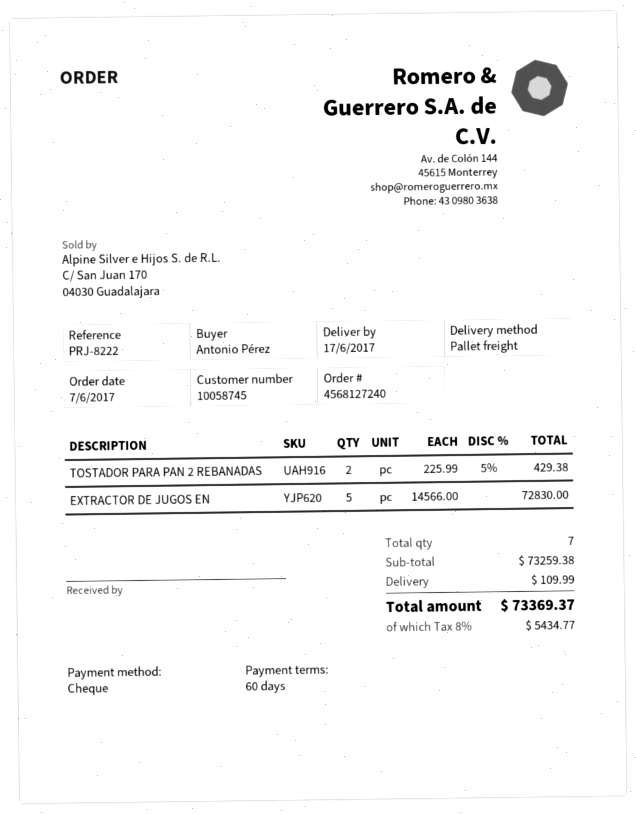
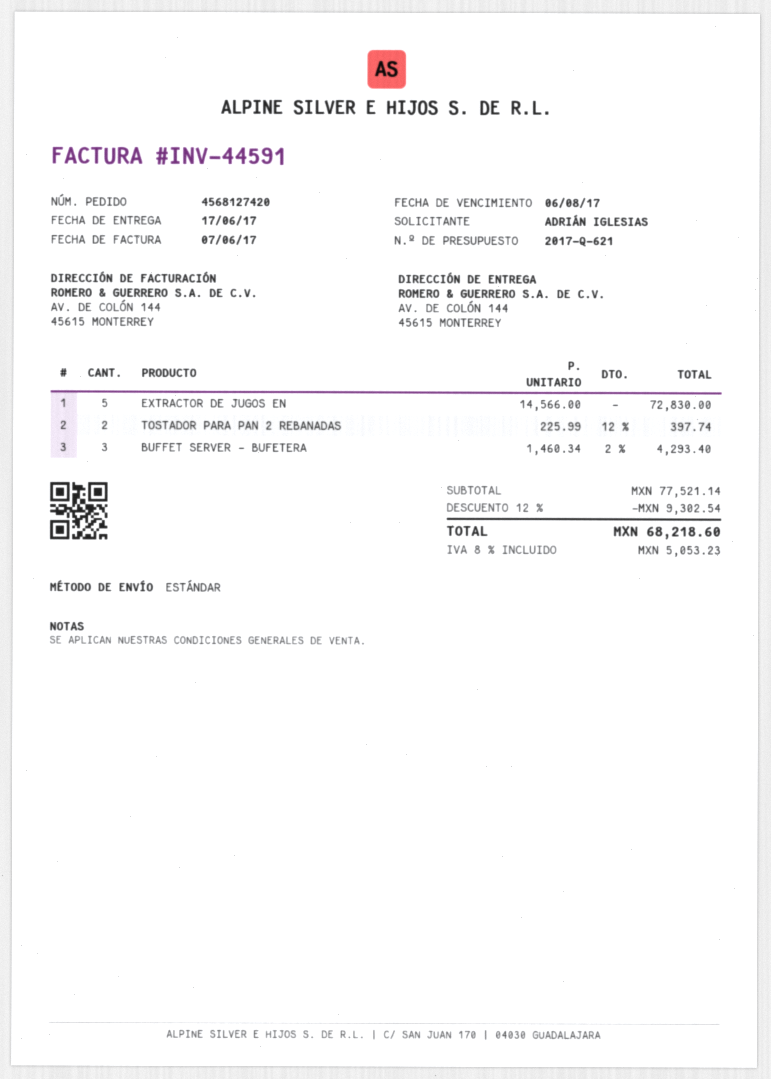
order number: 4568127240 -> 4568127420
ordered by: Antonio Pérez -> ADRIÁN IGLESIAS
shipping method: pallet freight -> standard
TOSTADOR PARA PAN 2 REBANADAS: 2 x 225.99 - 5% = 429.38 -> 2 x 225.99 - 12% = 397.74
BUFFET SERVER - BUFETERA: none -> 3 x 1460.34 - 2% = 4293.40
subtotal: 73259.38 -> 77521.14
discount: none -> 12% = 9302.54
shipping: 109.99 -> none
tax: 8% = 5434.77 -> 8% = 5053.23
total: 73369.37 -> 68218.60

